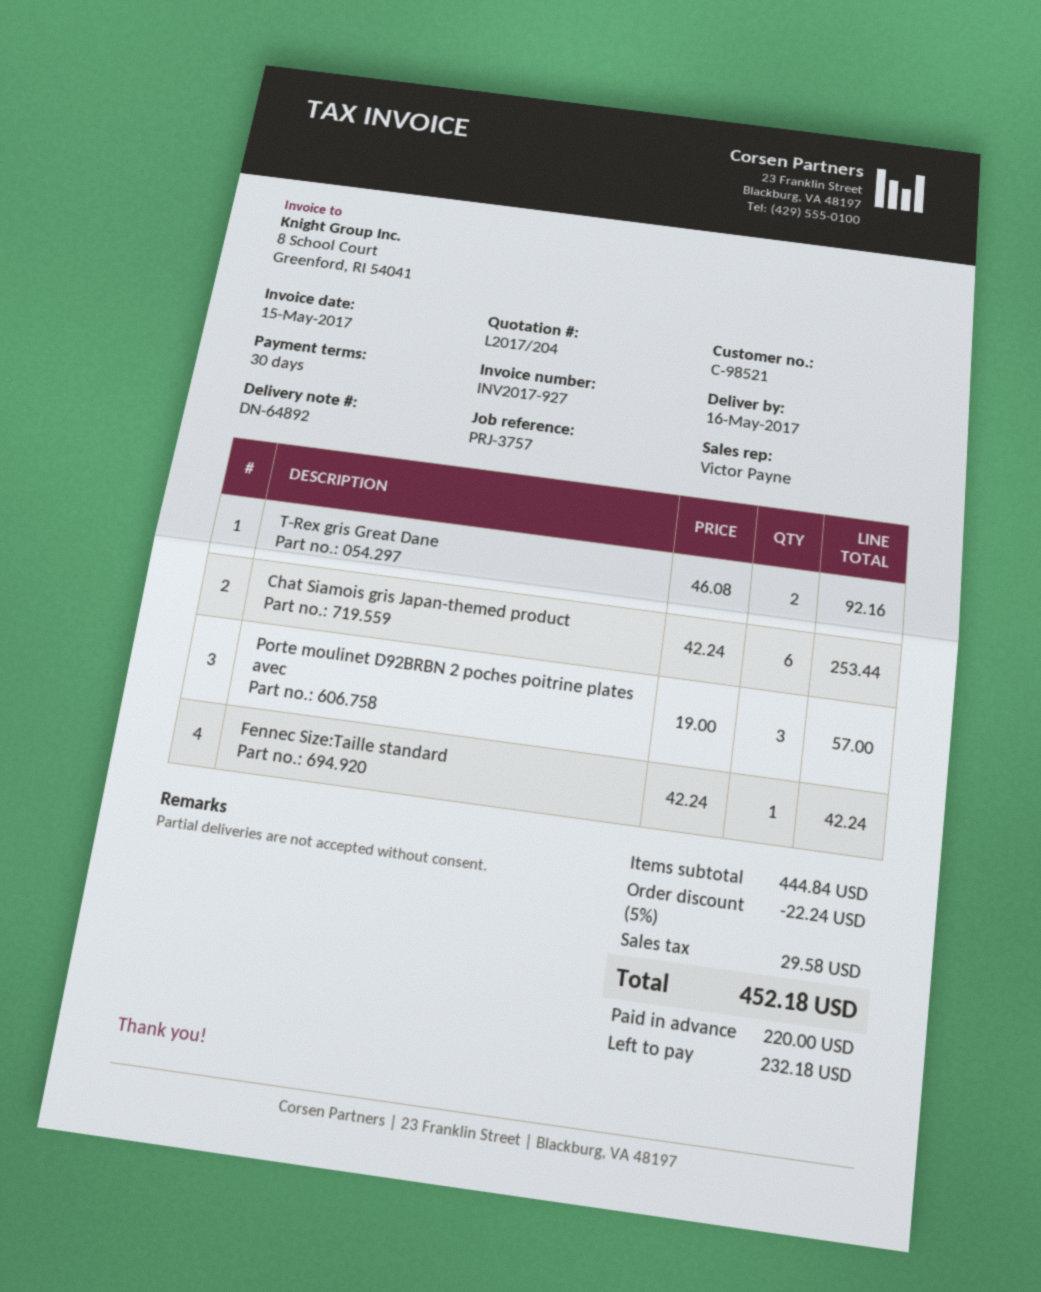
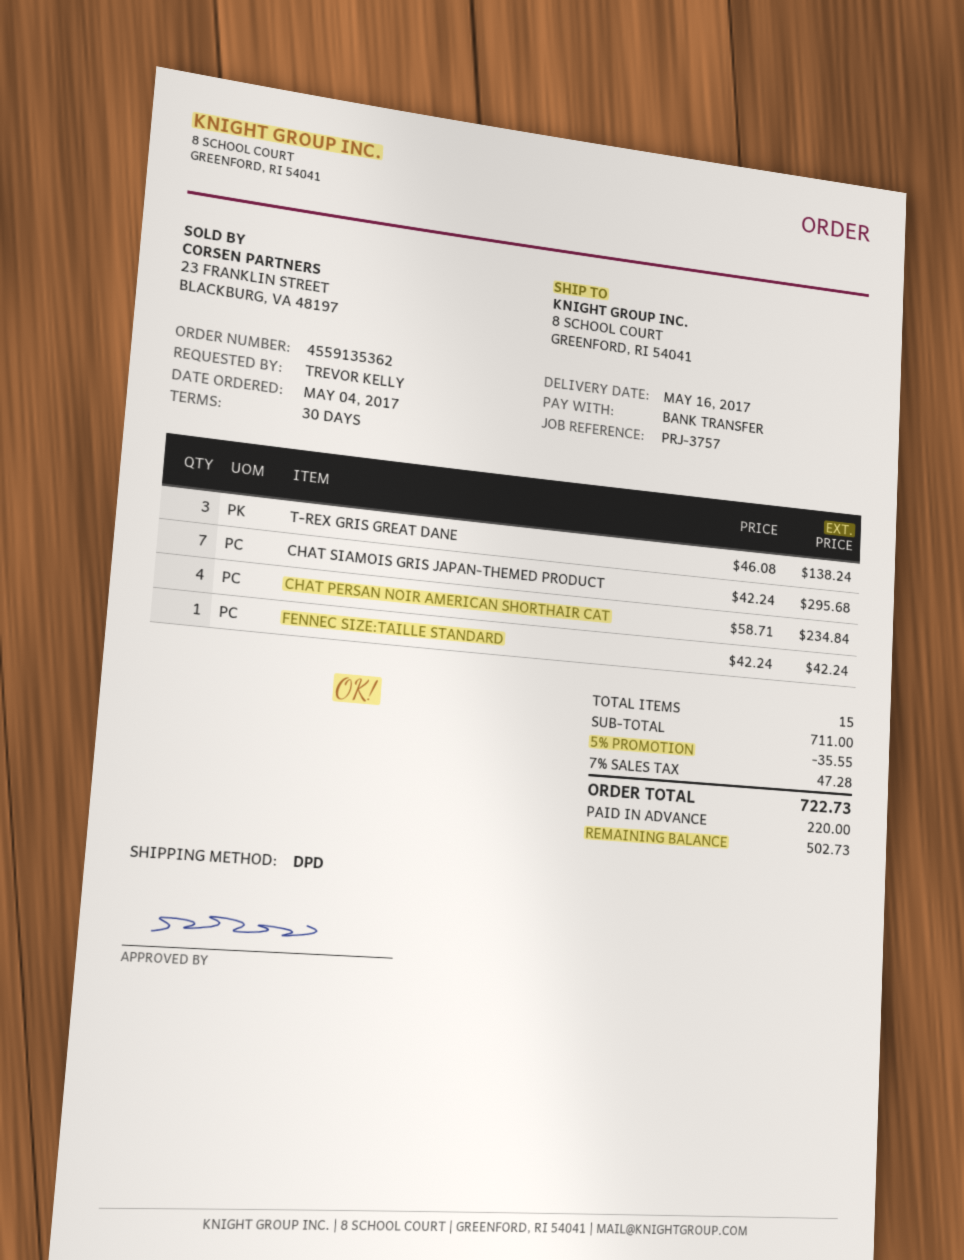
T-Rex gris Great Dane: 2 x 46.08 = 92.16 -> 3 x 46.08 = 138.24
Chat Siamois gris Japan-themed product: 6 x 42.24 = 253.44 -> 7 x 42.24 = 295.68
Porte moulinet D92BRBN 2 poches poitrine plates avec: 3 x 19.00 = 57.00 -> none
CHAT PERSAN NOIR AMERICAN SHORTHAIR CAT: none -> 4 x 58.71 = 234.84
subtotal: 444.84 -> 711.00
discount: 5% = 22.24 -> 5% = 35.55
tax: 29.58 -> 47.28
total: 452.18 -> 722.73
balance: 232.18 -> 502.73

